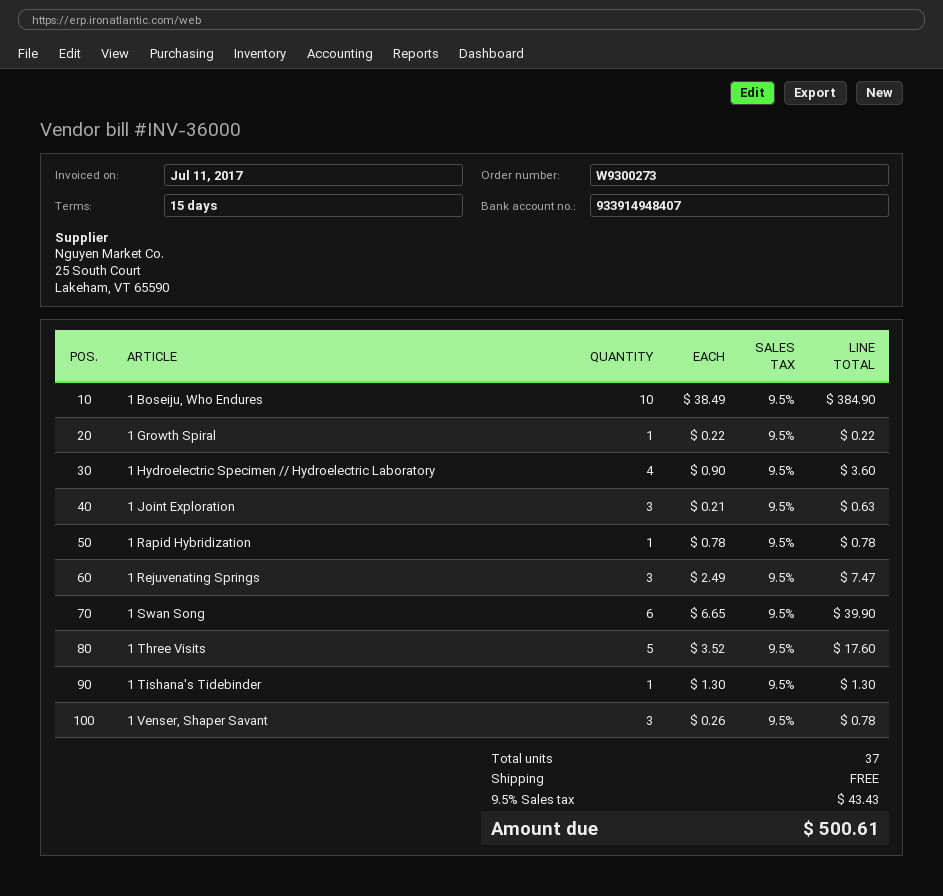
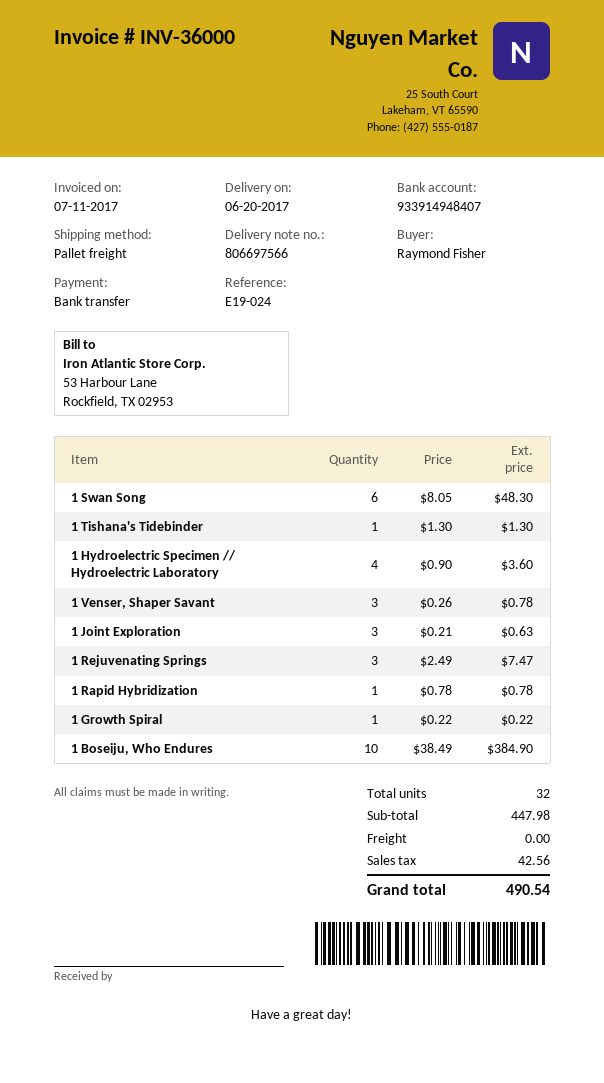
1 Swan Song: 6 x 6.65 = 39.90 -> 6 x 8.05 = 48.30
1 Three Visits: 5 x 3.52 = 17.60 -> none
total quantity: 37 -> 32
tax: 43.43 -> 42.56
total: 500.61 -> 490.54

